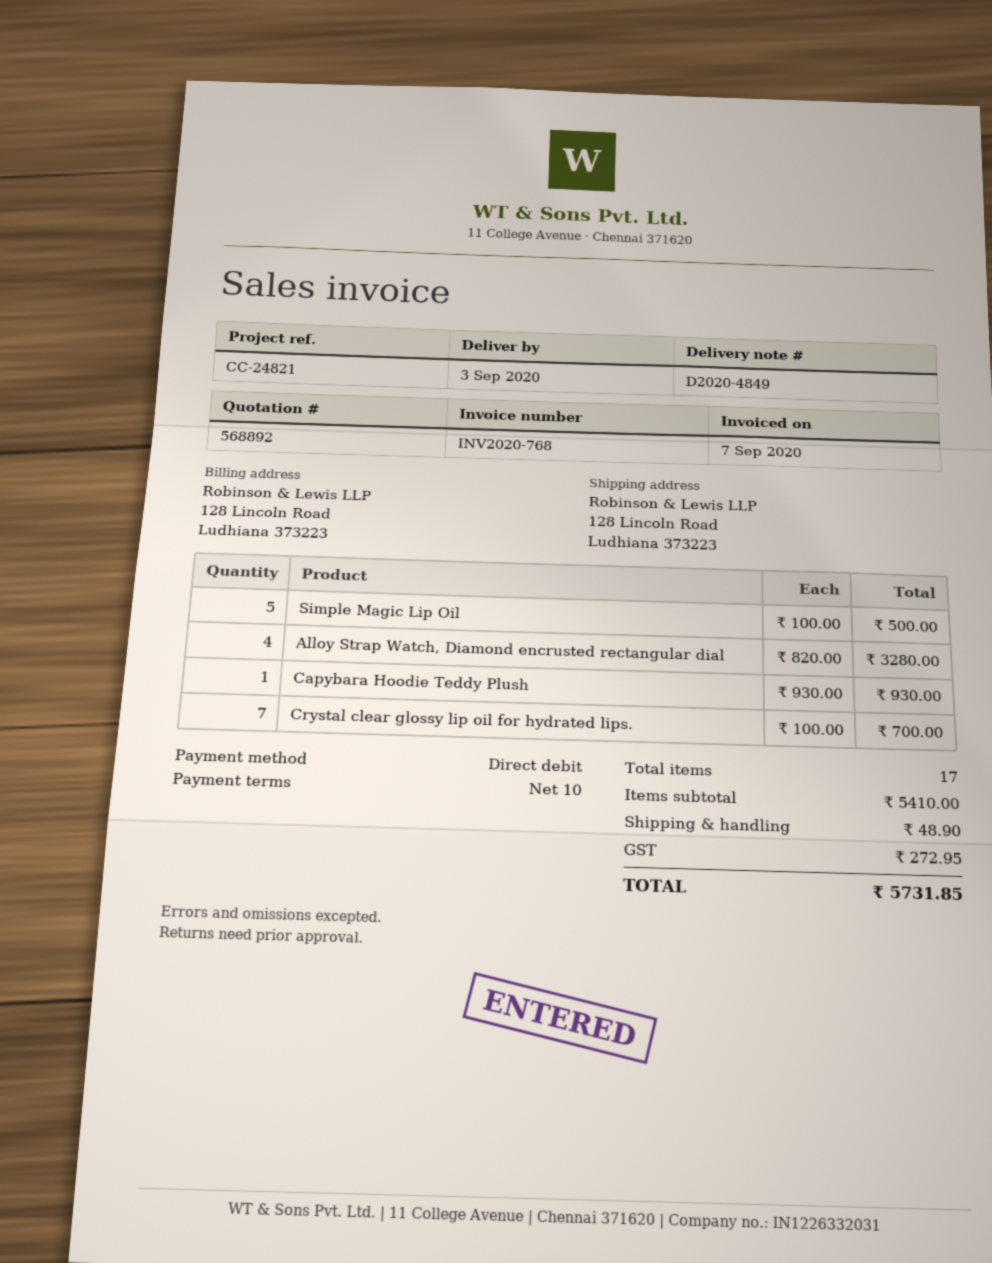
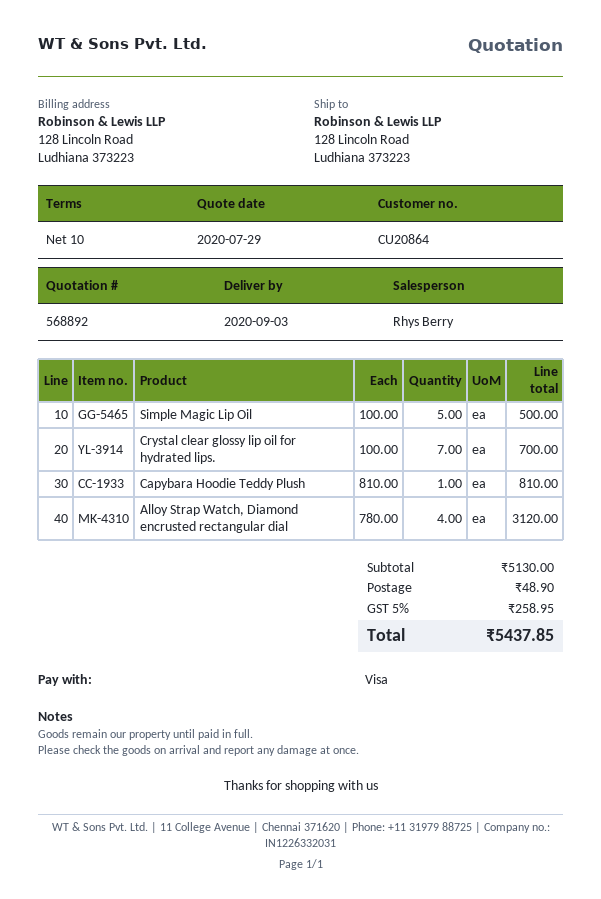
payment method: direct debit -> Visa
Alloy Strap Watch, Diamond encrusted rectangular dial: 4 x 820.00 = 3280.00 -> 4 x 780.00 = 3120.00
Capybara Hoodie Teddy Plush: 1 x 930.00 = 930.00 -> 1 x 810.00 = 810.00
subtotal: 5410.00 -> 5130.00
tax: 272.95 -> 258.95
total: 5731.85 -> 5437.85

